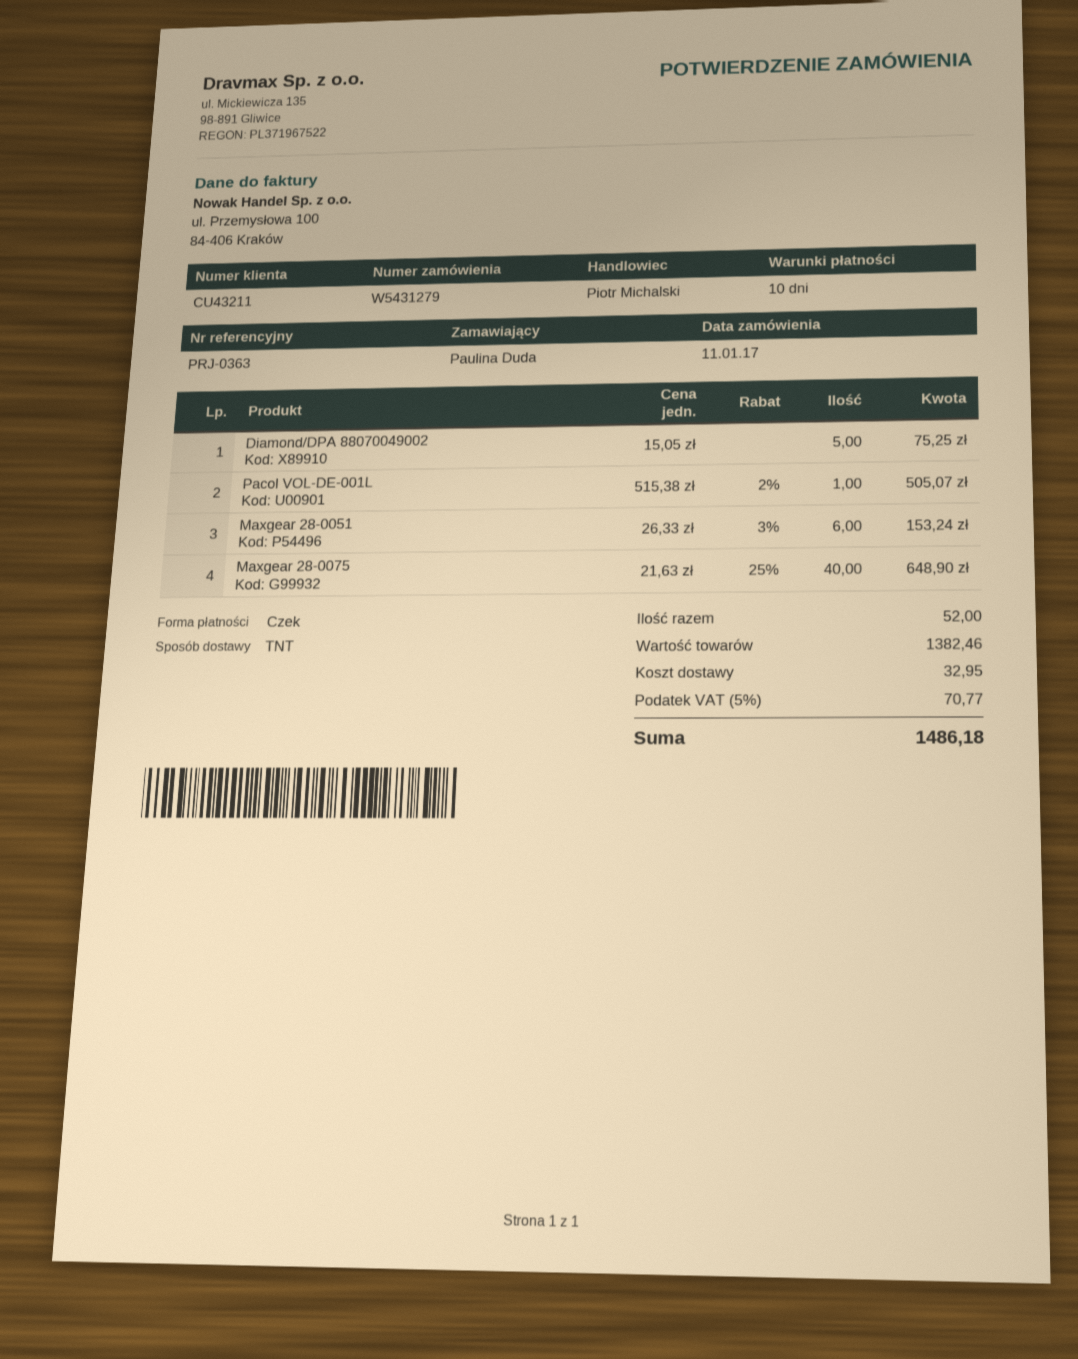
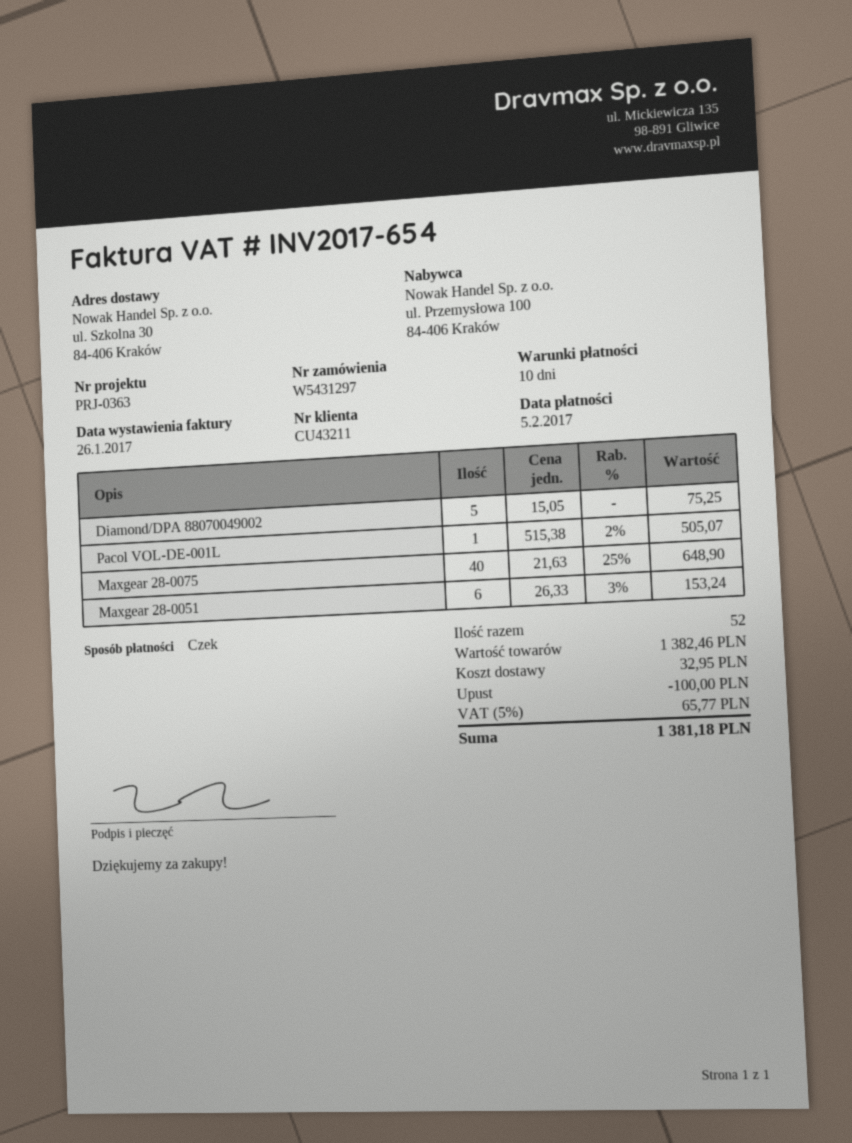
order number: W5431279 -> W5431297
discount: none -> 100.00
tax: 5% = 70.77 -> 5% = 65.77
total: 1486.18 -> 1381.18

